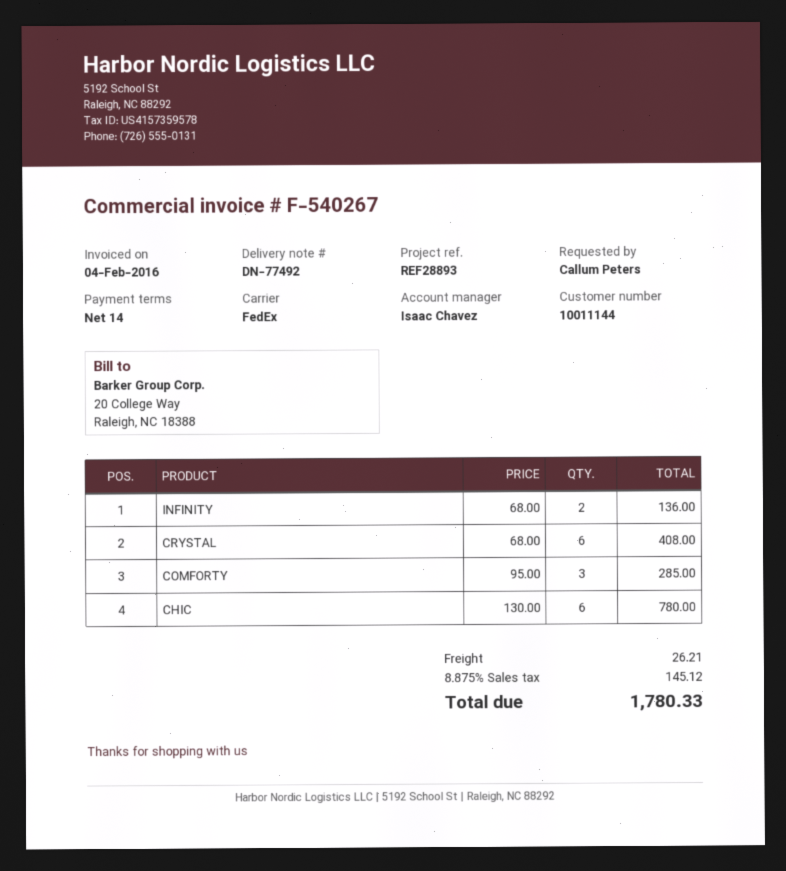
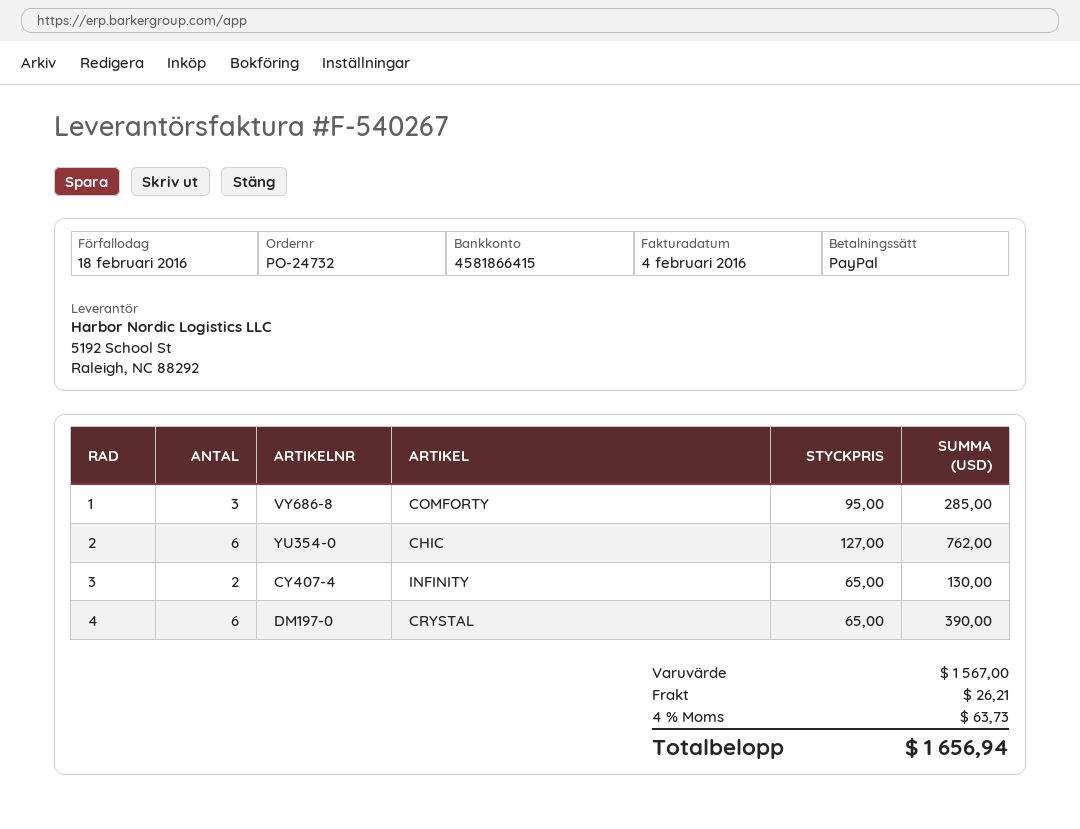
INFINITY: 2 x 68.00 = 136.00 -> 2 x 65.00 = 130.00
CRYSTAL: 6 x 68.00 = 408.00 -> 6 x 65.00 = 390.00
CHIC: 6 x 130.00 = 780.00 -> 6 x 127.00 = 762.00
tax: 8.875% = 145.12 -> 4% = 63.73
total: 1780.33 -> 1656.94

